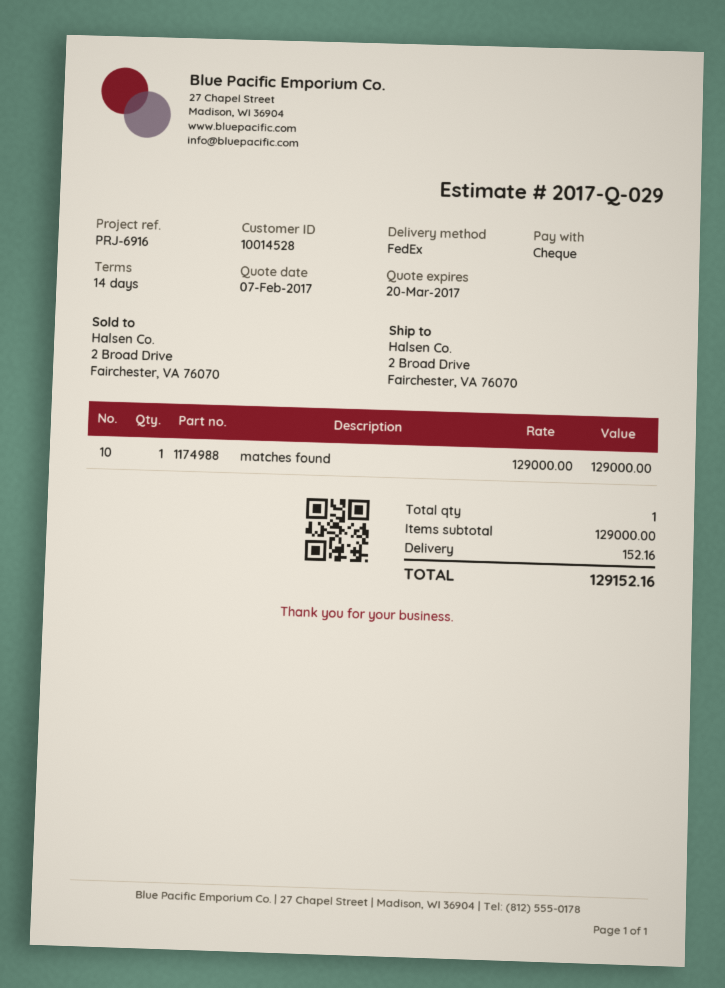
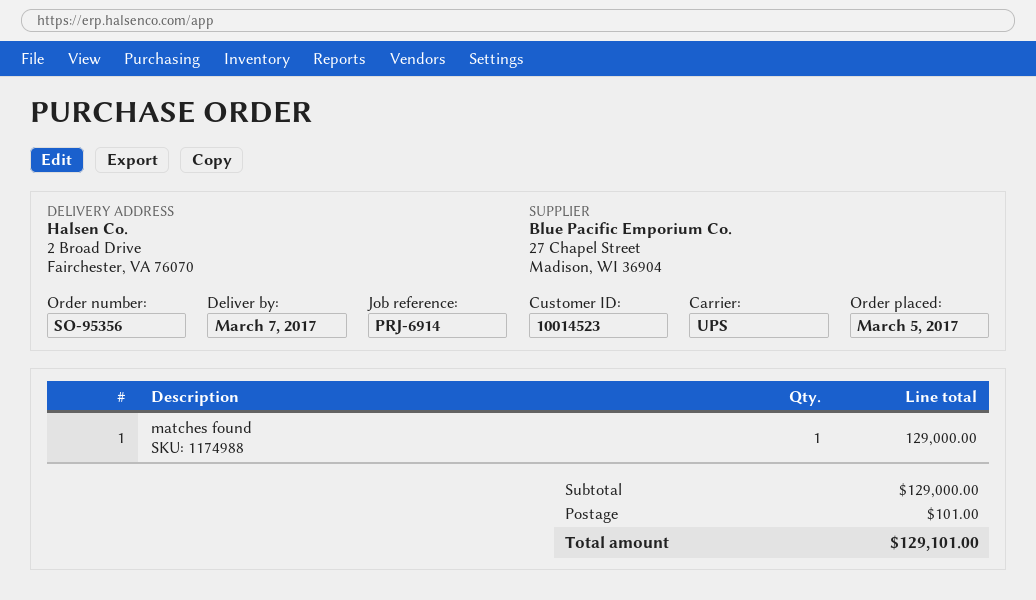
customer number: 10014528 -> 10014523
reference: PRJ-6916 -> PRJ-6914
shipping method: FedEx -> UPS
shipping: 152.16 -> 101.00
total: 129152.16 -> 129101.00

